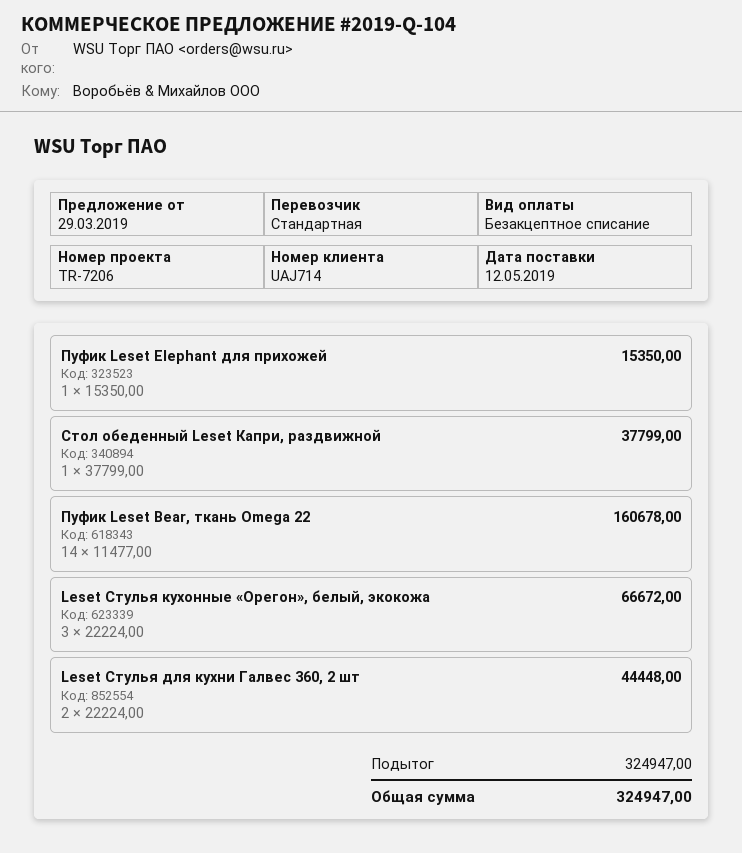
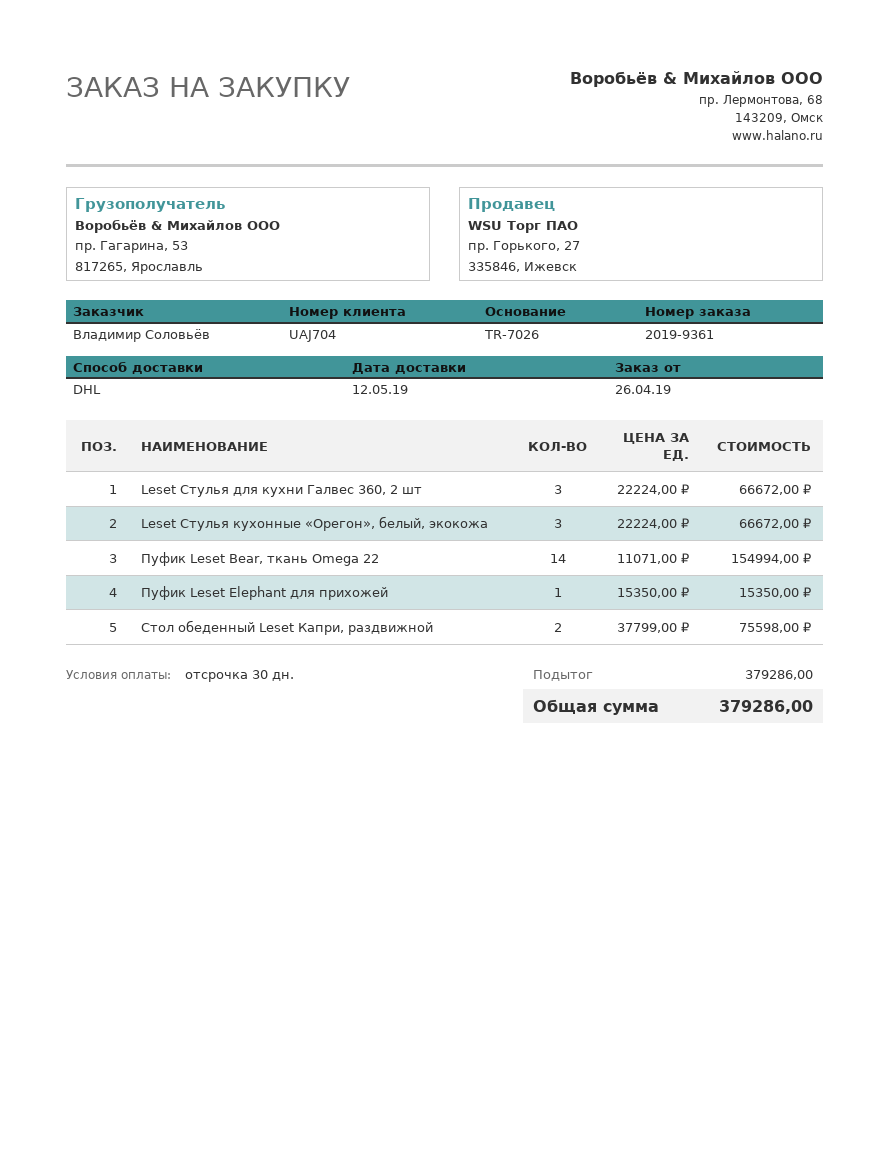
customer number: UAJ714 -> UAJ704
reference: TR-7206 -> TR-7026
shipping method: standard -> DHL
Стол обеденный Leset Капри, раздвижной: 1 x 37799.00 = 37799.00 -> 2 x 37799.00 = 75598.00
Пуфик Leset Bear, ткань Omega 22: 14 x 11477.00 = 160678.00 -> 14 x 11071.00 = 154994.00
Leset Стулья для кухни Галвес 360, 2 шт: 2 x 22224.00 = 44448.00 -> 3 x 22224.00 = 66672.00
subtotal: 324947.00 -> 379286.00
total: 324947.00 -> 379286.00

